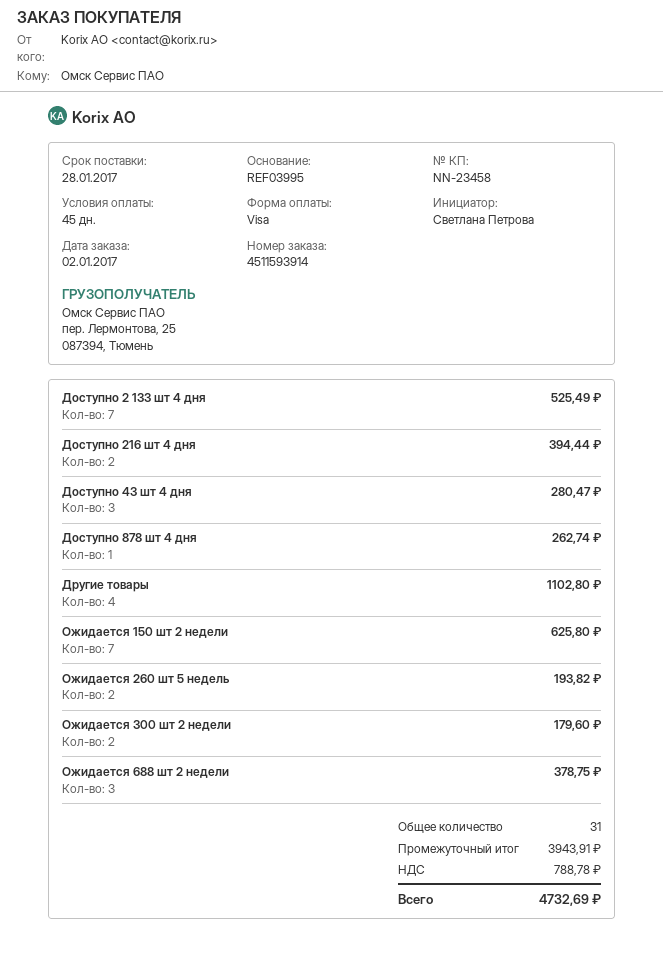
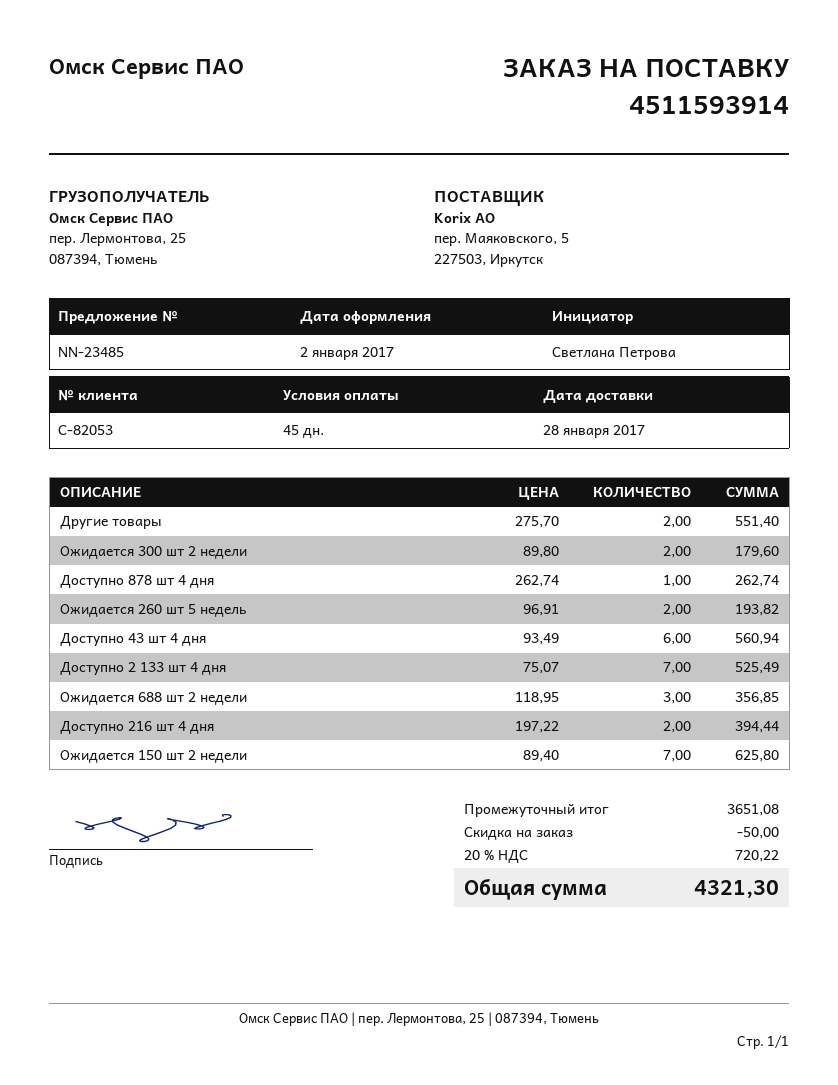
quote number: NN-23458 -> NN-23485
Доступно 43 шт 4 дня: 3 for 280.47 -> 6 for 560.94
Другие товары: 4 for 1102.80 -> 2 for 551.40
Ожидается 688 шт 2 недели: 3 for 378.75 -> 3 for 356.85
subtotal: 3943.91 -> 3651.08
discount: none -> 50.00
tax: 788.78 -> 720.22
total: 4732.69 -> 4321.30

